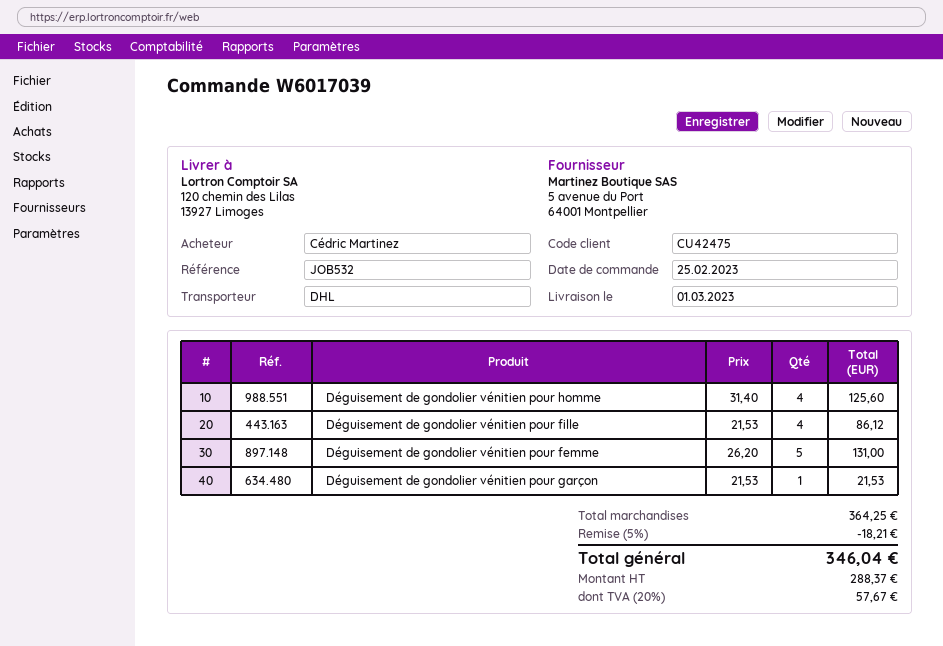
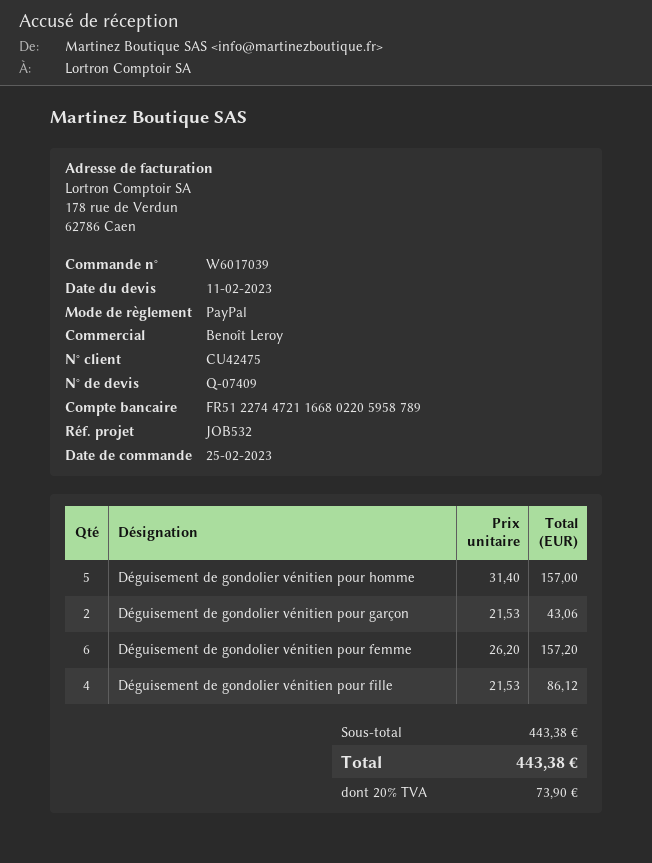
Déguisement de gondolier vénitien pour homme: 4 x 31.40 = 125.60 -> 5 x 31.40 = 157.00
Déguisement de gondolier vénitien pour femme: 5 x 26.20 = 131.00 -> 6 x 26.20 = 157.20
Déguisement de gondolier vénitien pour garçon: 1 x 21.53 = 21.53 -> 2 x 21.53 = 43.06
subtotal: 364.25 -> 443.38
discount: 5% = 18.21 -> none
tax: 20% = 57.67 -> 20% = 73.90
total: 346.04 -> 443.38

